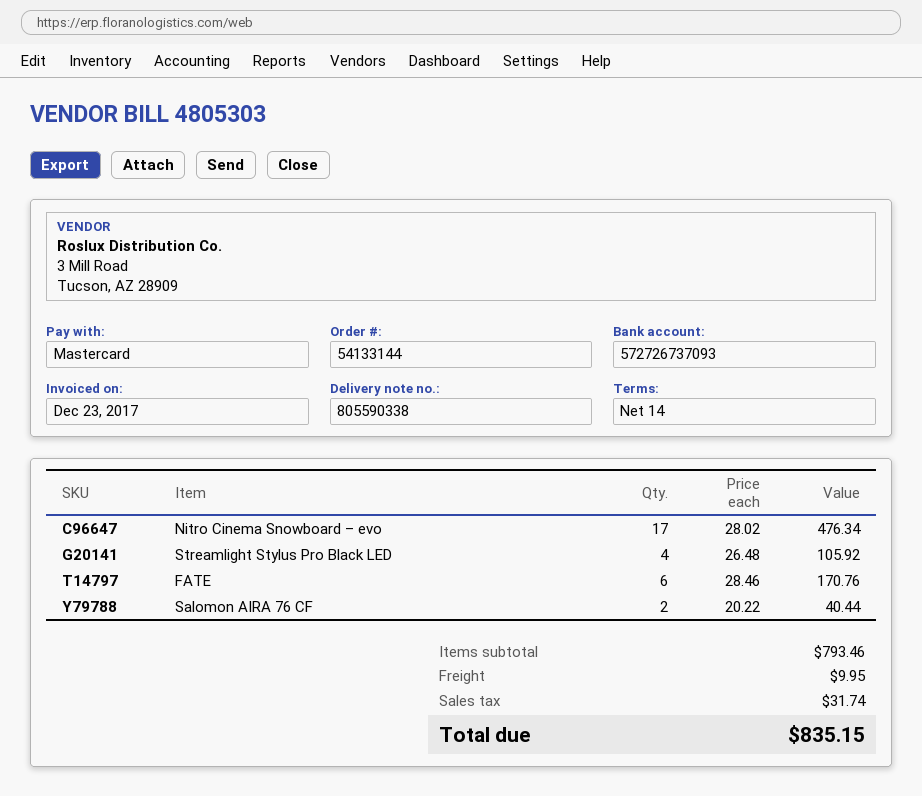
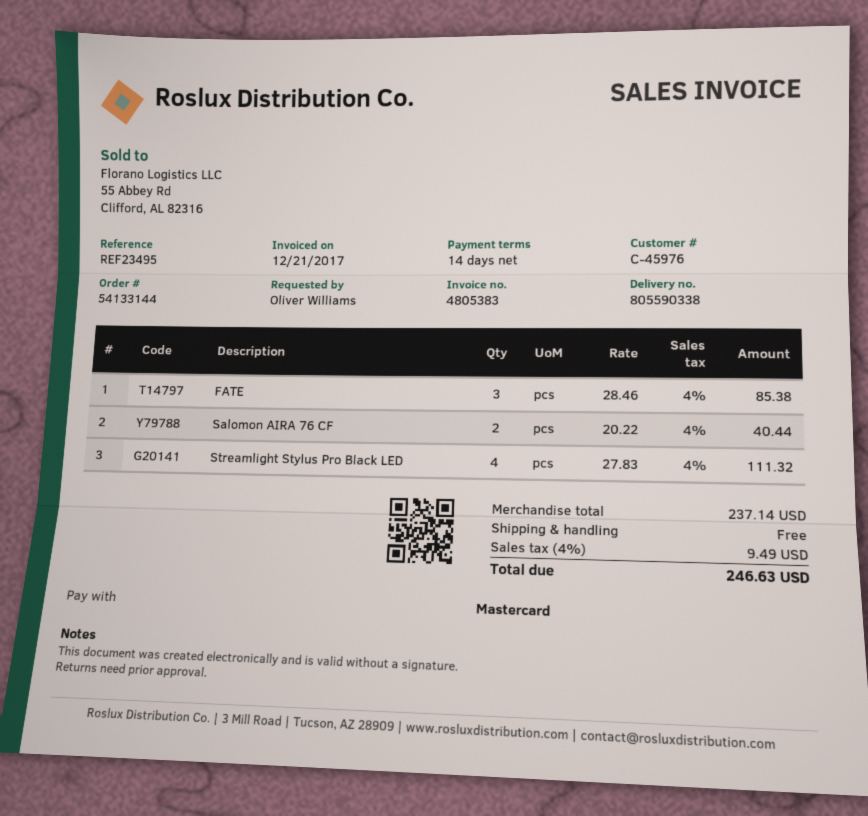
invoice number: 4805303 -> 4805383
invoice date: 2017-12-23 -> 2017-12-21
Nitro Cinema Snowboard – evo: 17 x 28.02 = 476.34 -> none
Streamlight Stylus Pro Black LED: 4 x 26.48 = 105.92 -> 4 x 27.83 = 111.32
FATE: 6 x 28.46 = 170.76 -> 3 x 28.46 = 85.38
subtotal: 793.46 -> 237.14
shipping: 9.95 -> 0.00
tax: 31.74 -> 9.49
total: 835.15 -> 246.63

